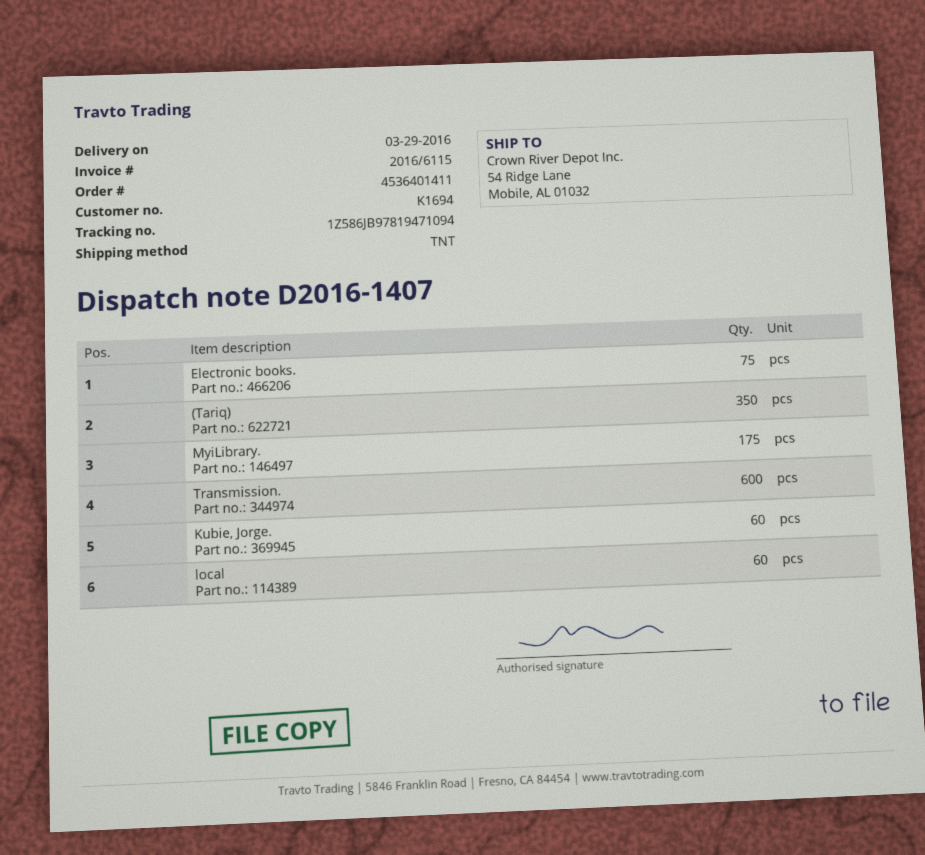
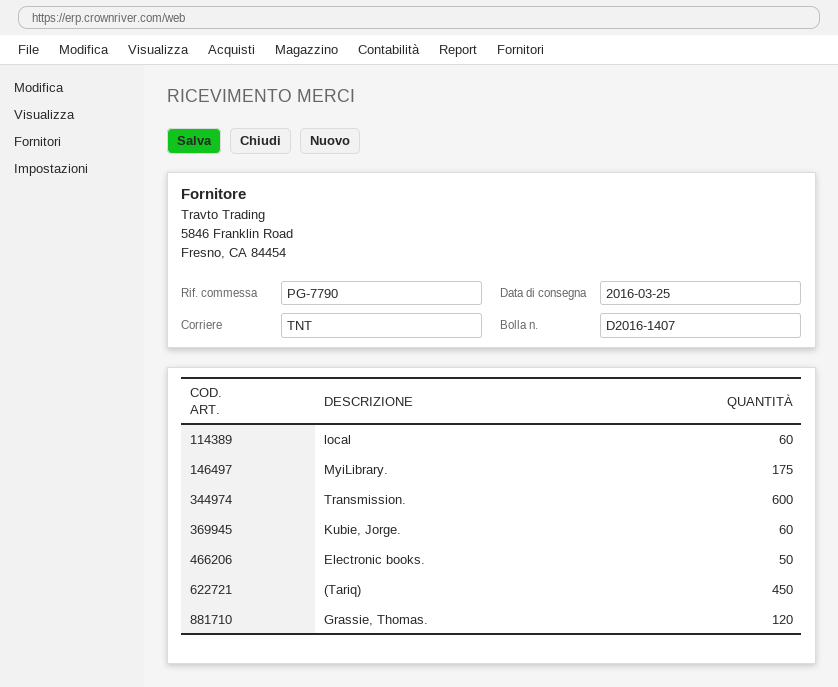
delivery date: 2016-03-29 -> 2016-03-25
Electronic books.: 75 -> 50
(Tariq): 350 -> 450
Grassie, Thomas.: none -> 120

